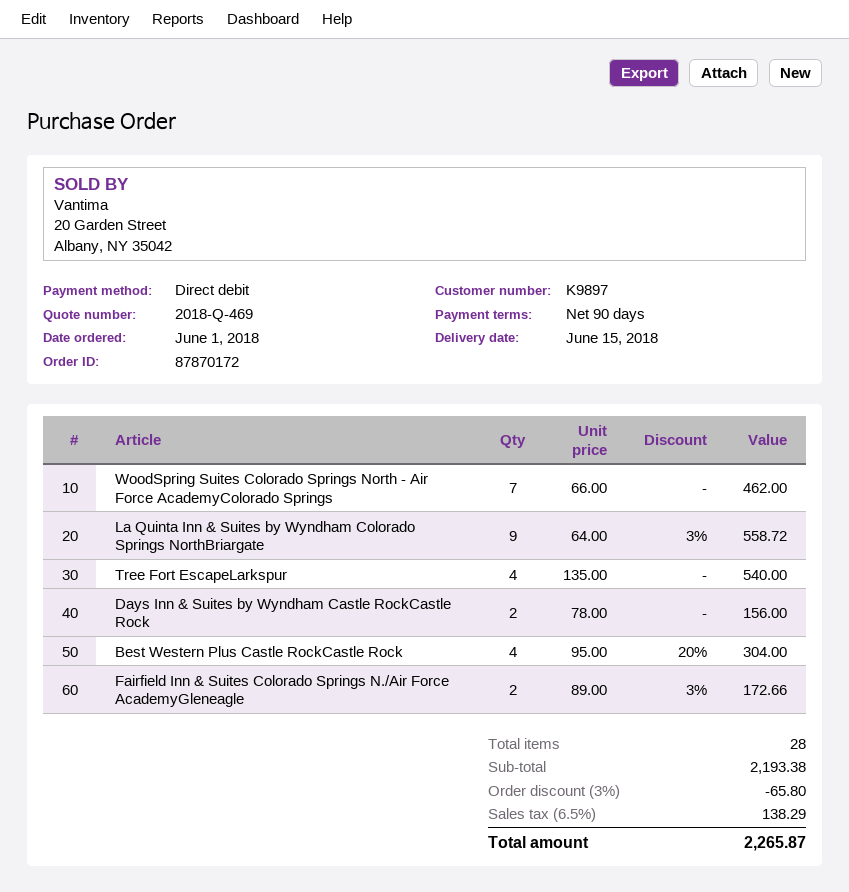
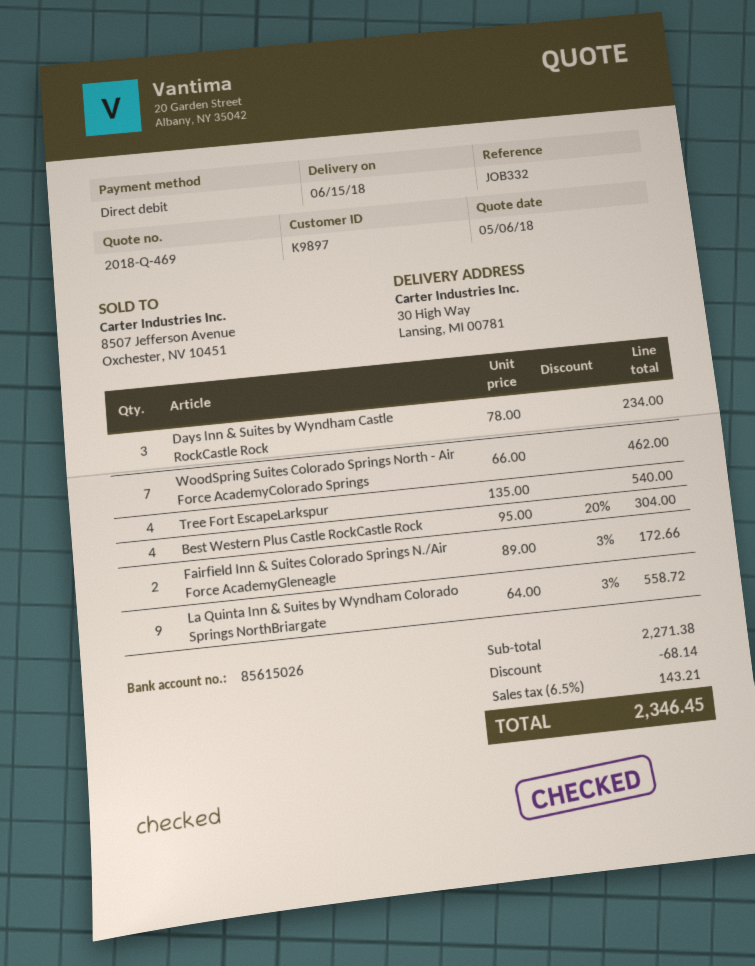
Days Inn & Suites by Wyndham Castle RockCastle Rock: 2 x 78.00 = 156.00 -> 3 x 78.00 = 234.00
subtotal: 2193.38 -> 2271.38
discount: 65.80 -> 68.14
tax: 6.5% = 138.29 -> 6.5% = 143.21
total: 2265.87 -> 2346.45

